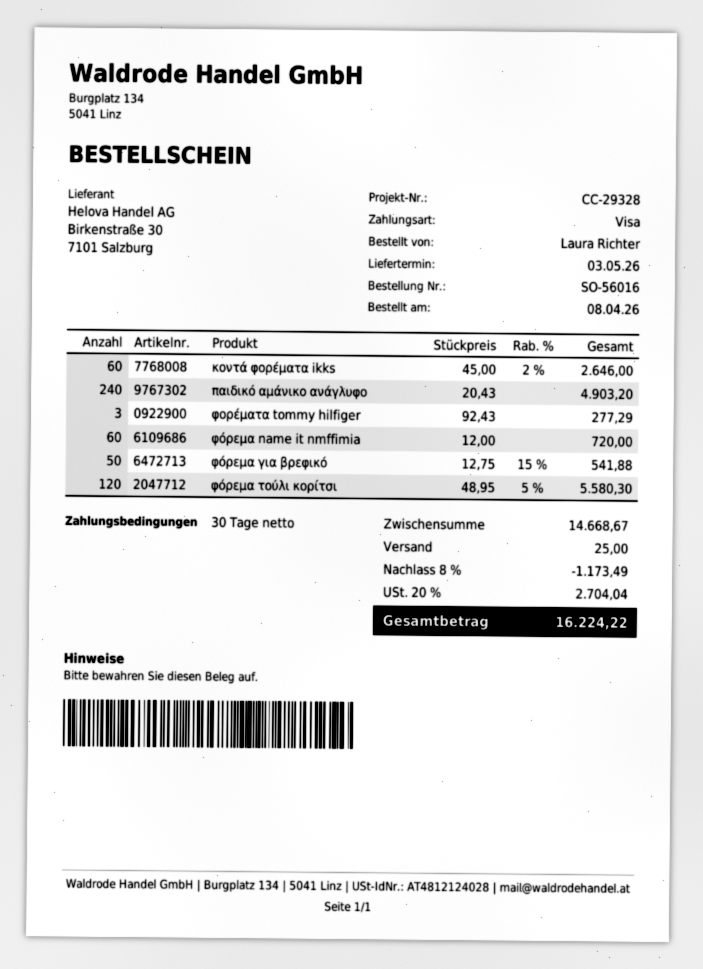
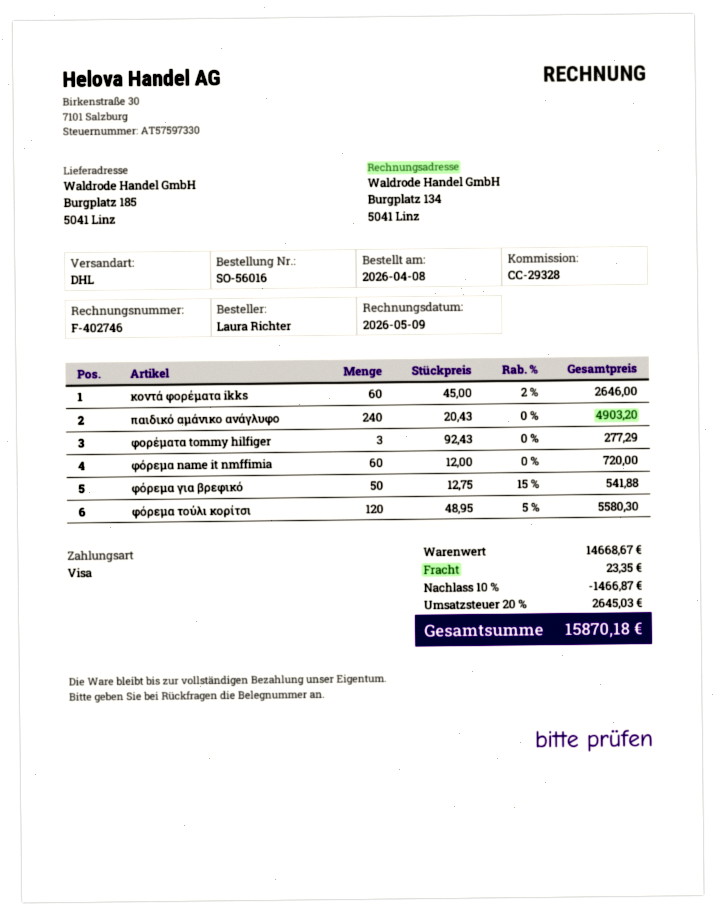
discount: 8% = 1173.49 -> 10% = 1466.87
shipping: 25.00 -> 23.35
tax: 20% = 2704.04 -> 20% = 2645.03
total: 16224.22 -> 15870.18

